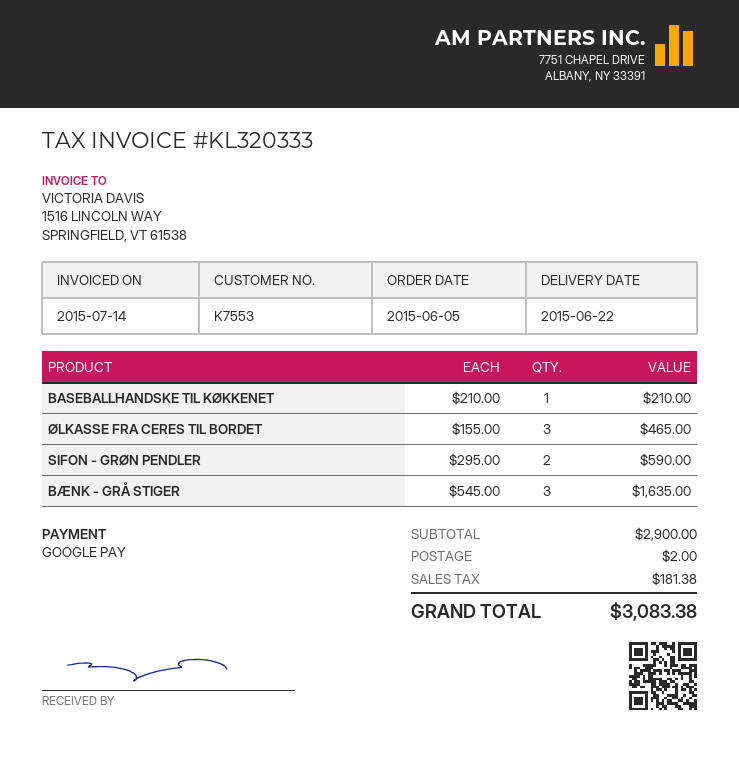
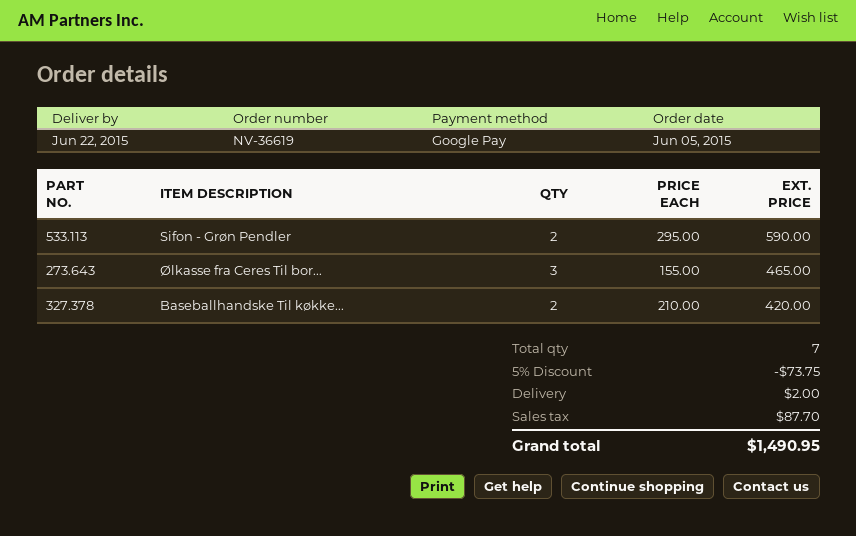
BASEBALLHANDSKE TIL KØKKENET: 1 x 210.00 = 210.00 -> 2 x 210.00 = 420.00
BÆNK - GRÅ STIGER: 3 x 545.00 = 1635.00 -> none
discount: none -> 5% = 73.75
tax: 181.38 -> 87.70
total: 3083.38 -> 1490.95

